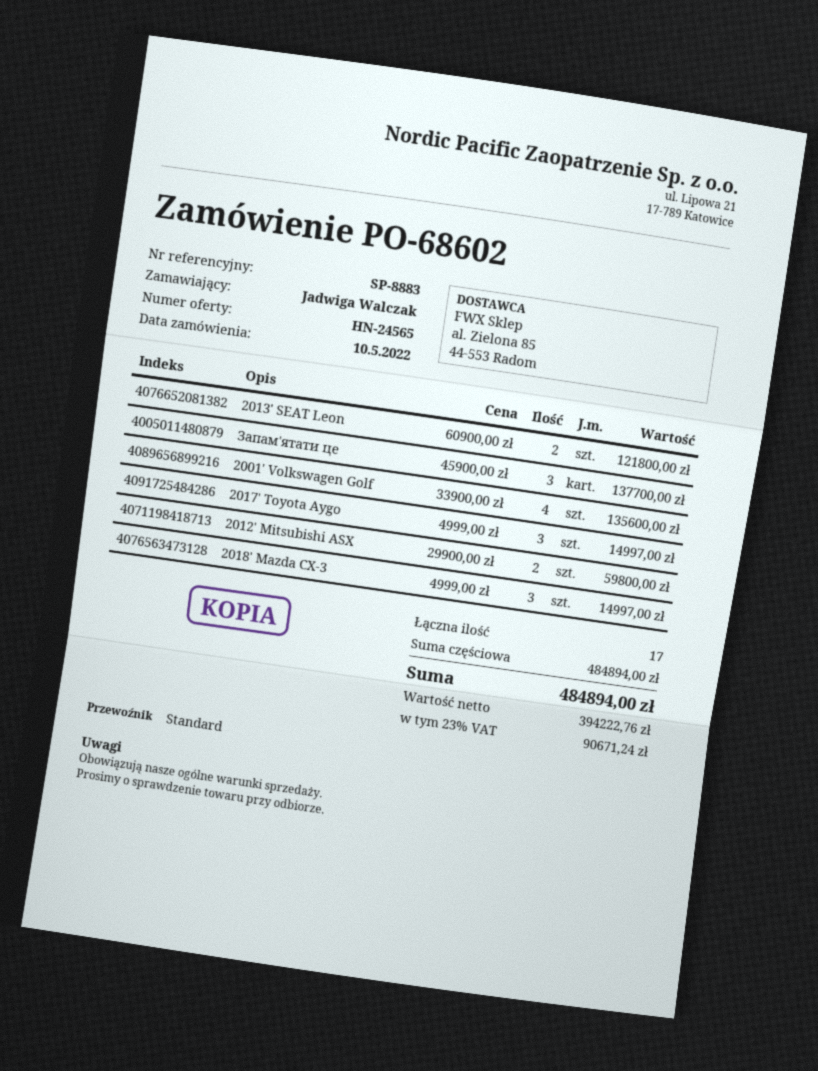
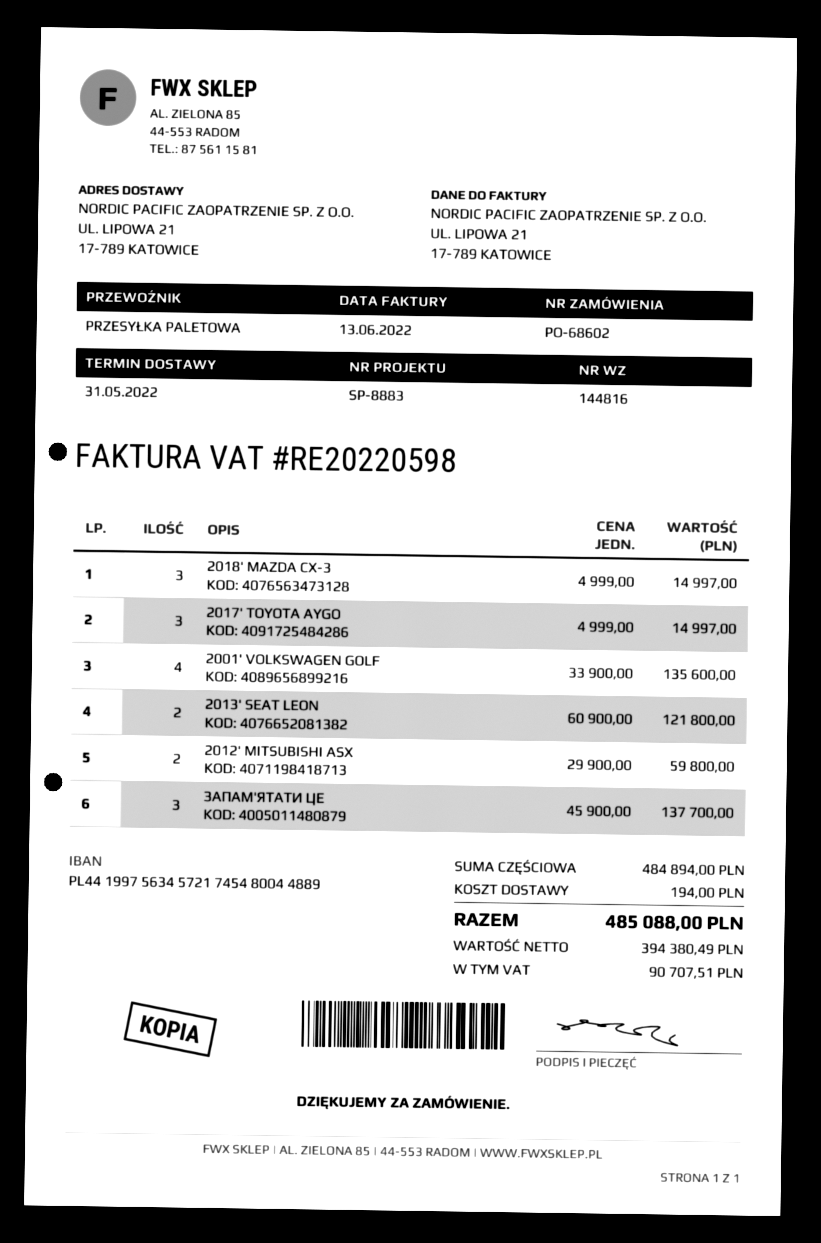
shipping method: standard -> pallet freight
shipping: none -> 194.00
net: 394222.76 -> 394380.49
tax: 90671.24 -> 90707.51
total: 484894.00 -> 485088.00

